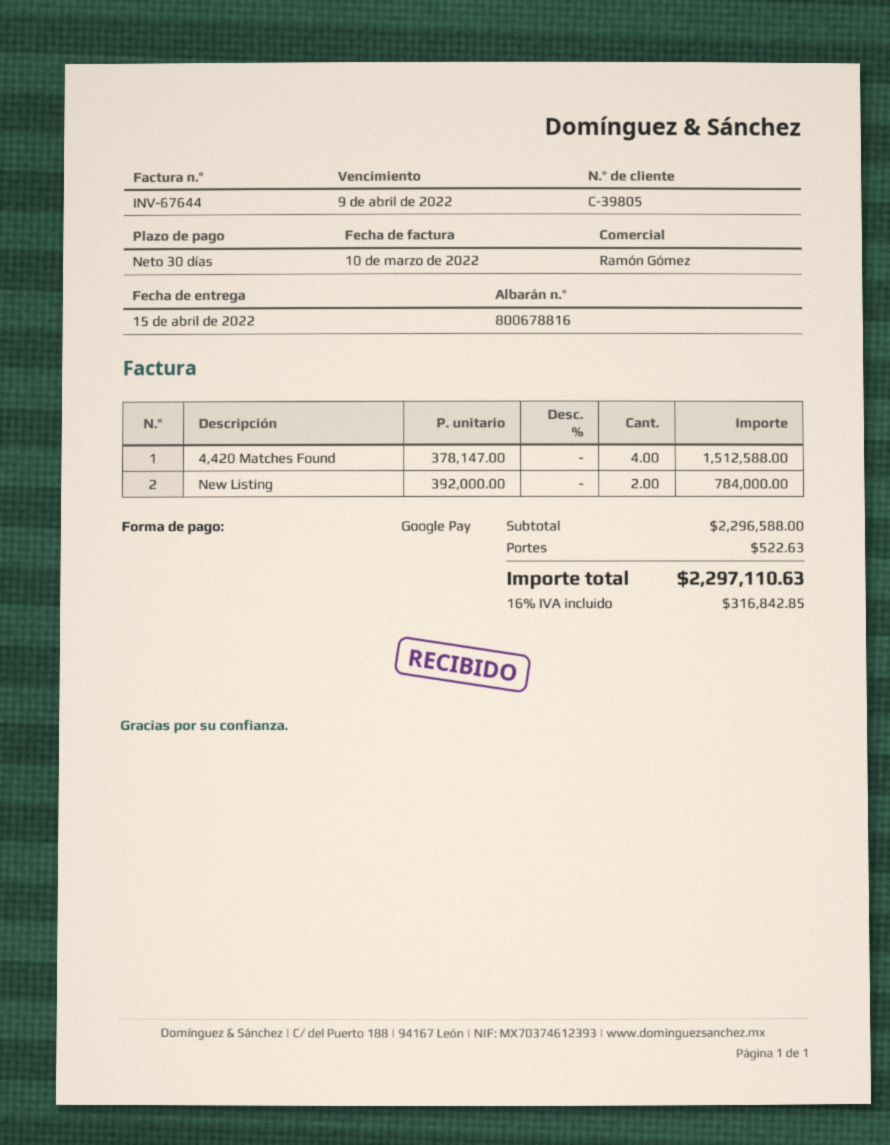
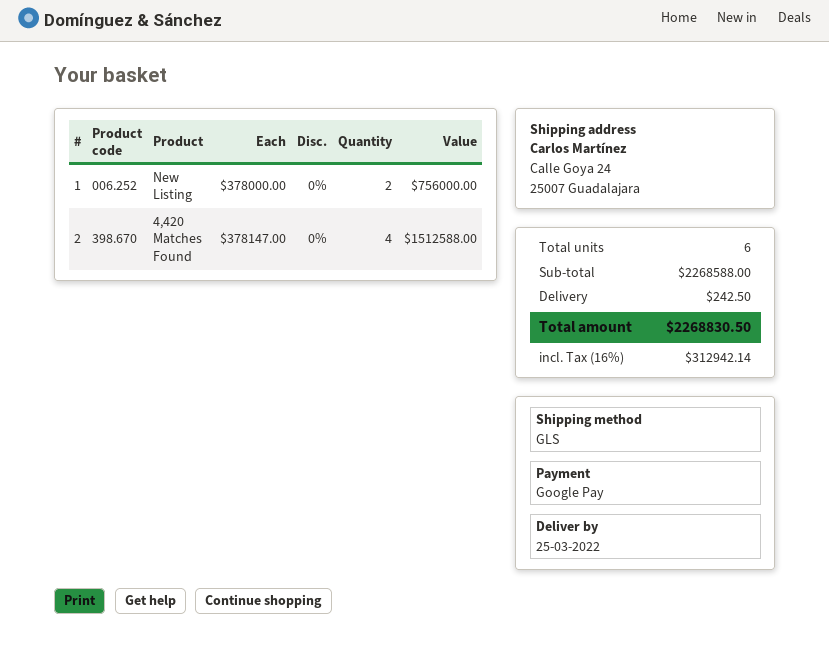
delivery date: 2022-04-15 -> 2022-03-25
New Listing: 2 x 392000.00 = 784000.00 -> 2 x 378000.00 = 756000.00
subtotal: 2296588.00 -> 2268588.00
shipping: 522.63 -> 242.50
tax: 16% = 316842.85 -> 16% = 312942.14
total: 2297110.63 -> 2268830.50

